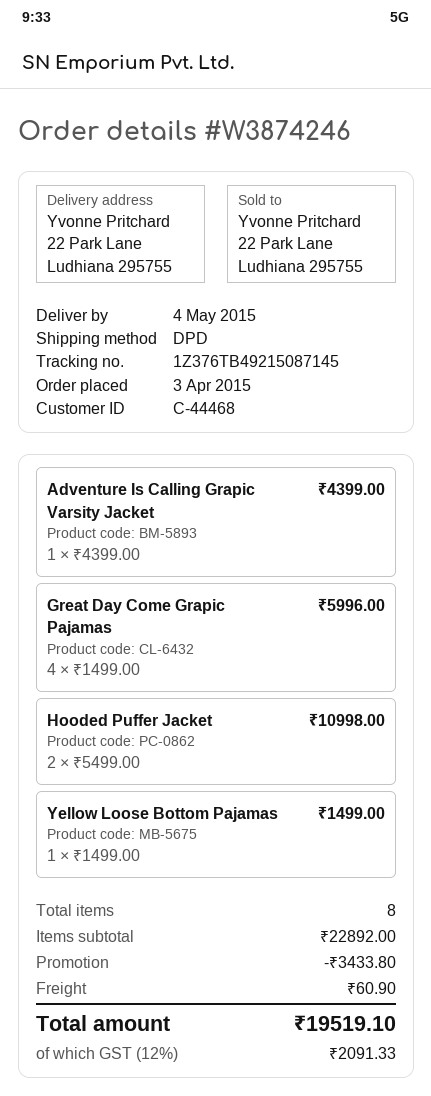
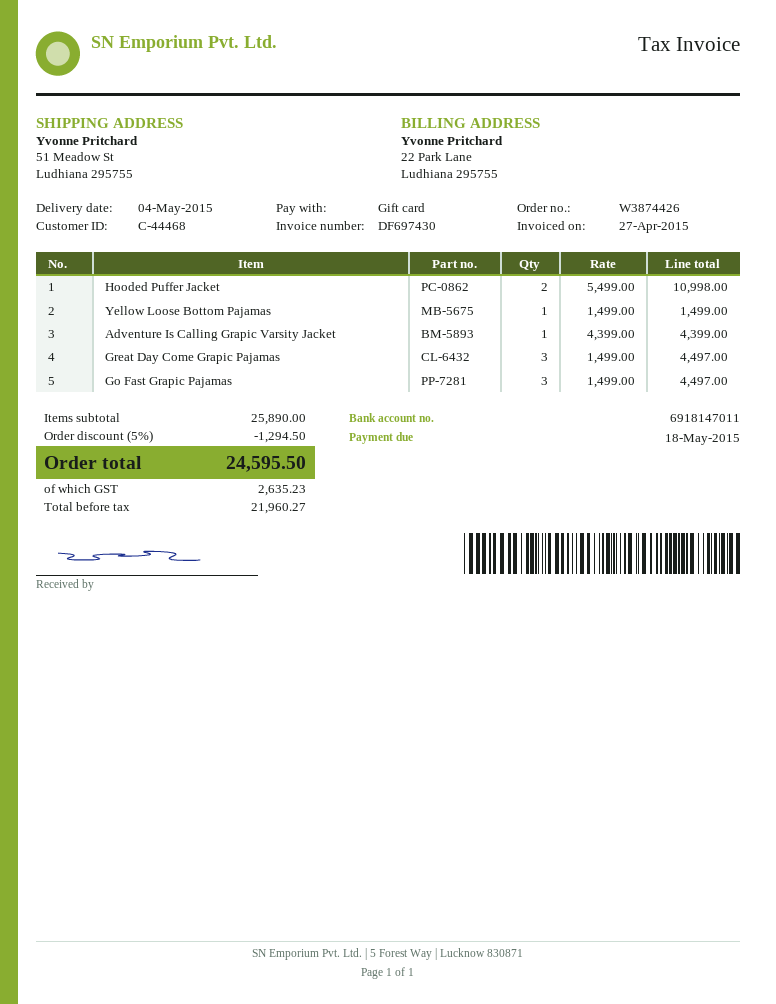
order number: W3874246 -> W3874426
ship to: 22 Park Lane, Ludhiana 295755 -> 51 Meadow St, Ludhiana 295755
Great Day Come Grapic Pajamas: 4 x 1499.00 = 5996.00 -> 3 x 1499.00 = 4497.00
Go Fast Grapic Pajamas: none -> 3 x 1499.00 = 4497.00
subtotal: 22892.00 -> 25890.00
discount: 3433.80 -> 1294.50
shipping: 60.90 -> none
tax: 2091.33 -> 2635.23
total: 19519.10 -> 24595.50

